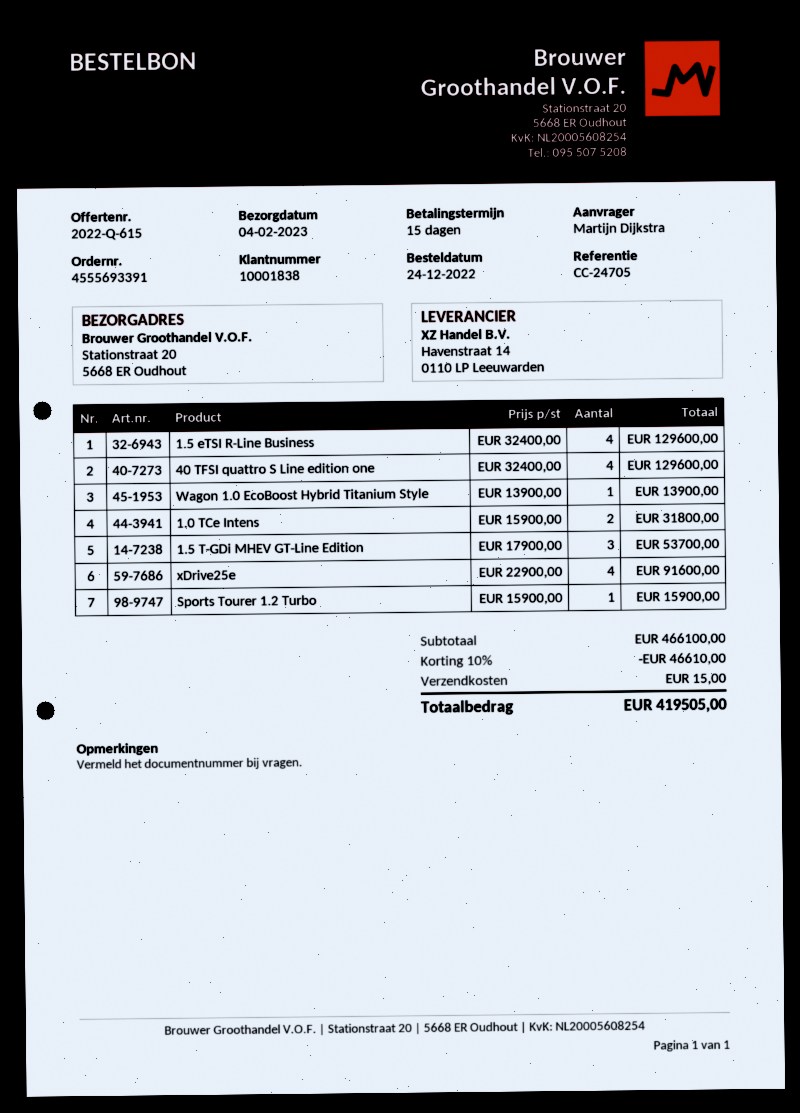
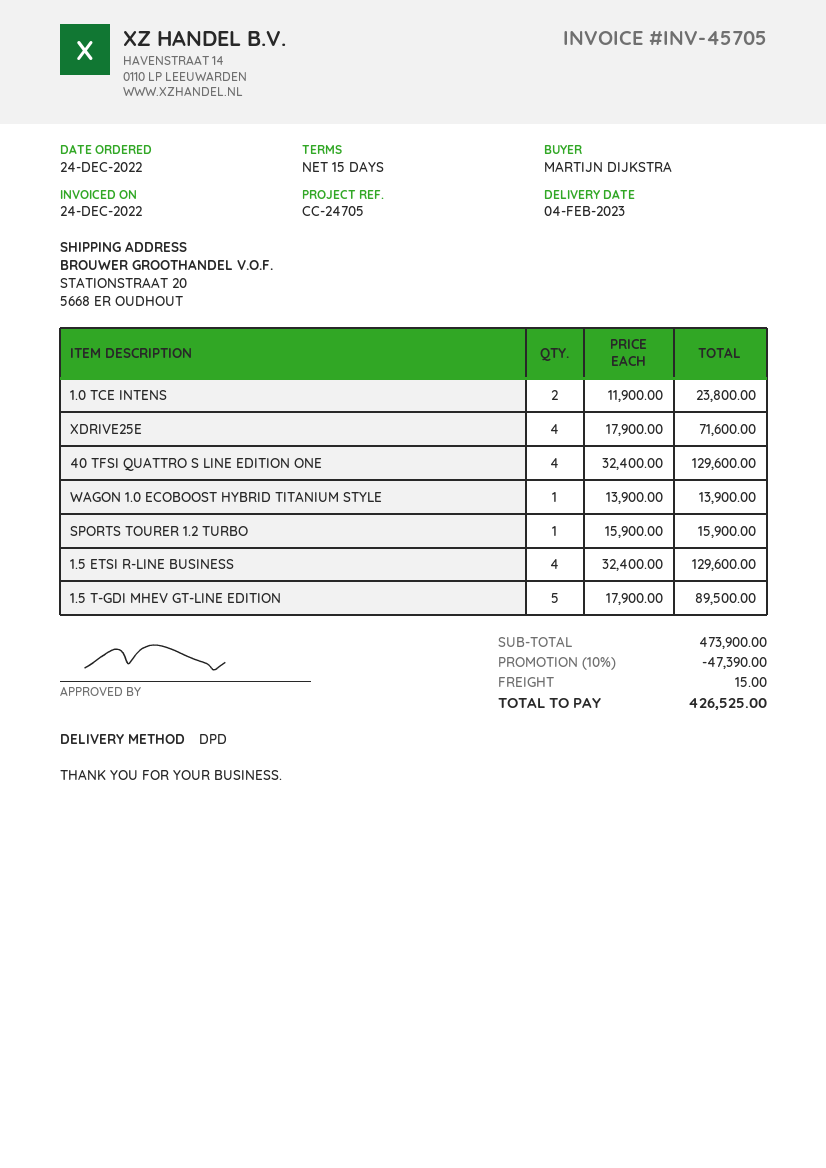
1.0 TCe Intens: 2 x 15900.00 = 31800.00 -> 2 x 11900.00 = 23800.00
1.5 T-GDi MHEV GT-Line Edition: 3 x 17900.00 = 53700.00 -> 5 x 17900.00 = 89500.00
xDrive25e: 4 x 22900.00 = 91600.00 -> 4 x 17900.00 = 71600.00
subtotal: 466100.00 -> 473900.00
discount: 10% = 46610.00 -> 10% = 47390.00
total: 419505.00 -> 426525.00

